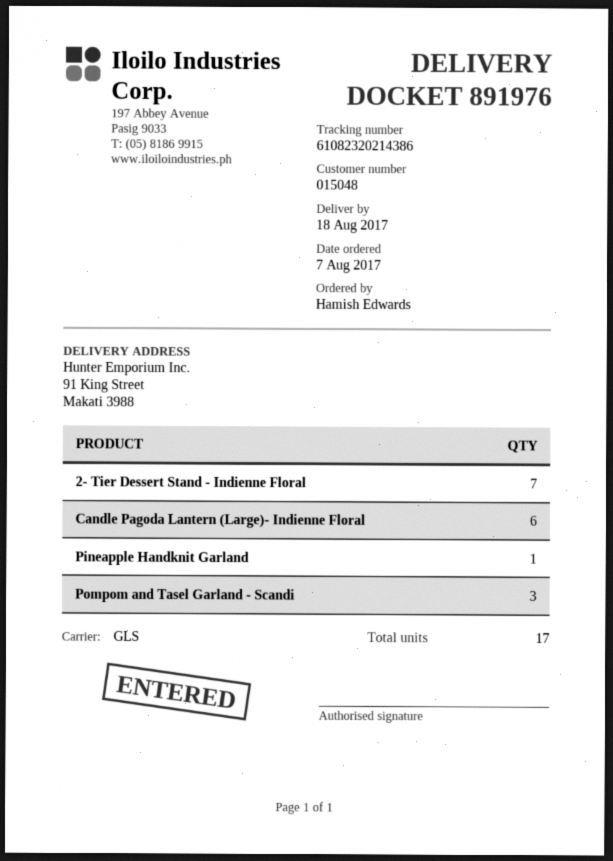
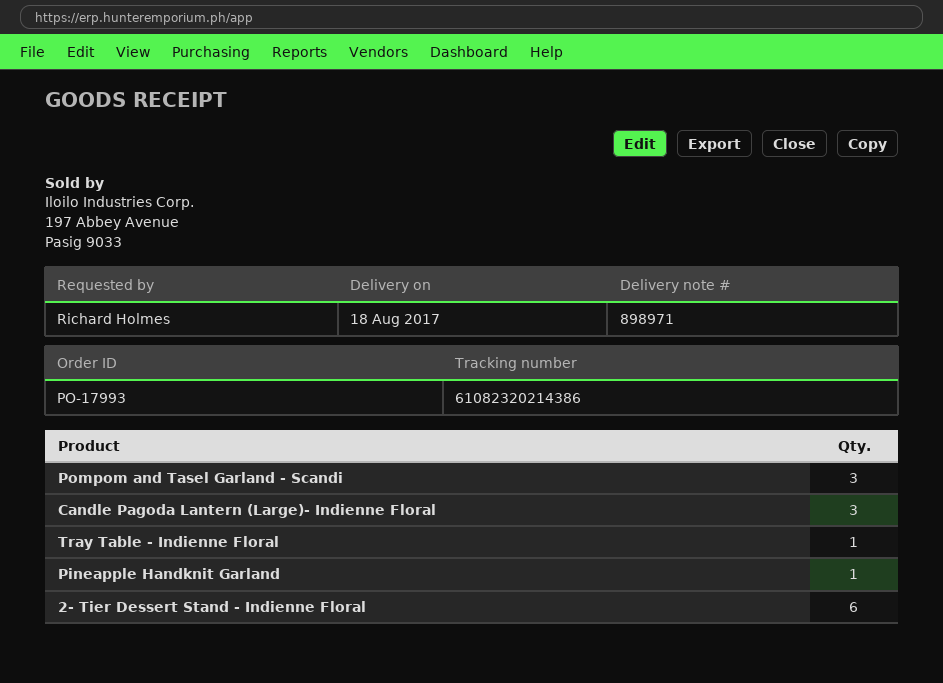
delivery note number: 891976 -> 898971
ordered by: Hamish Edwards -> Richard Holmes
2- Tier Dessert Stand - Indienne Floral: 7 -> 6
Candle Pagoda Lantern (Large)- Indienne Floral: 6 -> 3
Tray Table - Indienne Floral: none -> 1

